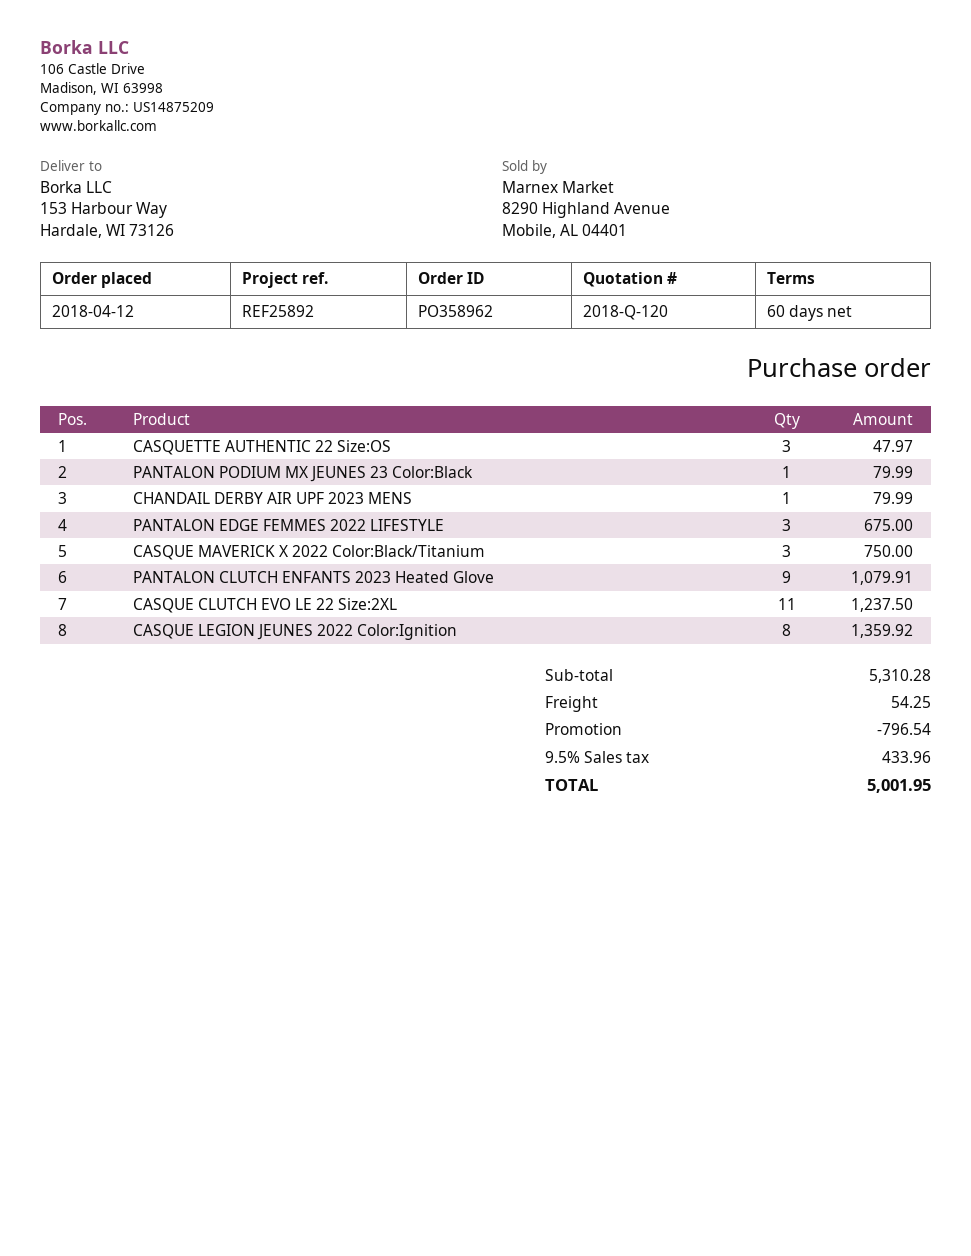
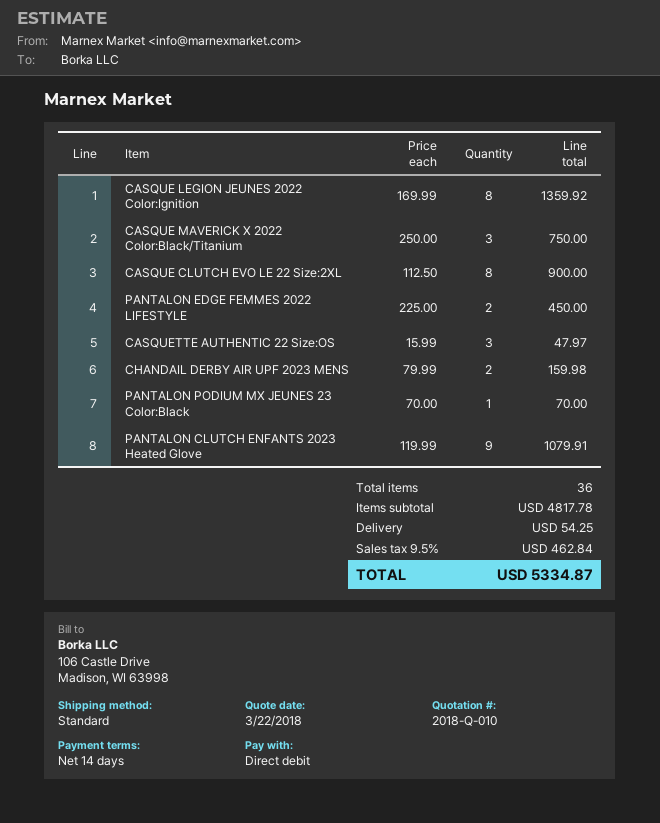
quote number: 2018-Q-120 -> 2018-Q-010
payment terms: 60 days -> 14 days
PANTALON PODIUM MX JEUNES 23 Color:Black: 1 for 79.99 -> 1 for 70.00
CHANDAIL DERBY AIR UPF 2023 MENS: 1 for 79.99 -> 2 for 159.98
PANTALON EDGE FEMMES 2022 LIFESTYLE: 3 for 675.00 -> 2 for 450.00
CASQUE CLUTCH EVO LE 22 Size:2XL: 11 for 1237.50 -> 8 for 900.00
subtotal: 5310.28 -> 4817.78
discount: 796.54 -> none
tax: 9.5% = 433.96 -> 9.5% = 462.84
total: 5001.95 -> 5334.87

